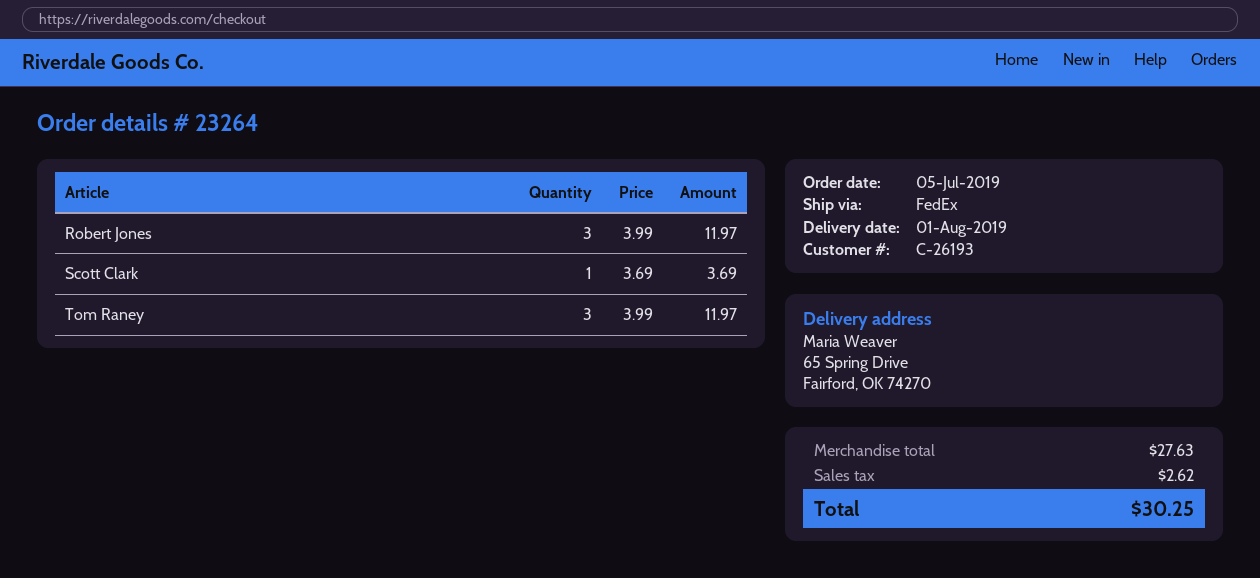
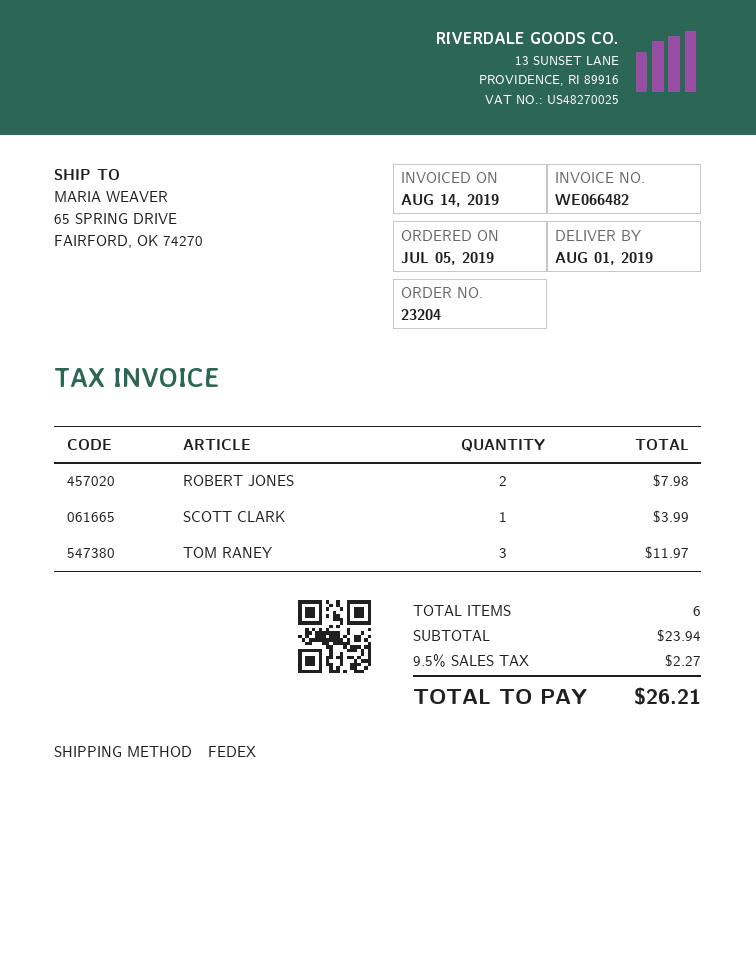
order number: 23264 -> 23204
Robert Jones: 3 for 11.97 -> 2 for 7.98
Scott Clark: 1 for 3.69 -> 1 for 3.99
subtotal: 27.63 -> 23.94
tax: 2.62 -> 2.27
total: 30.25 -> 26.21

